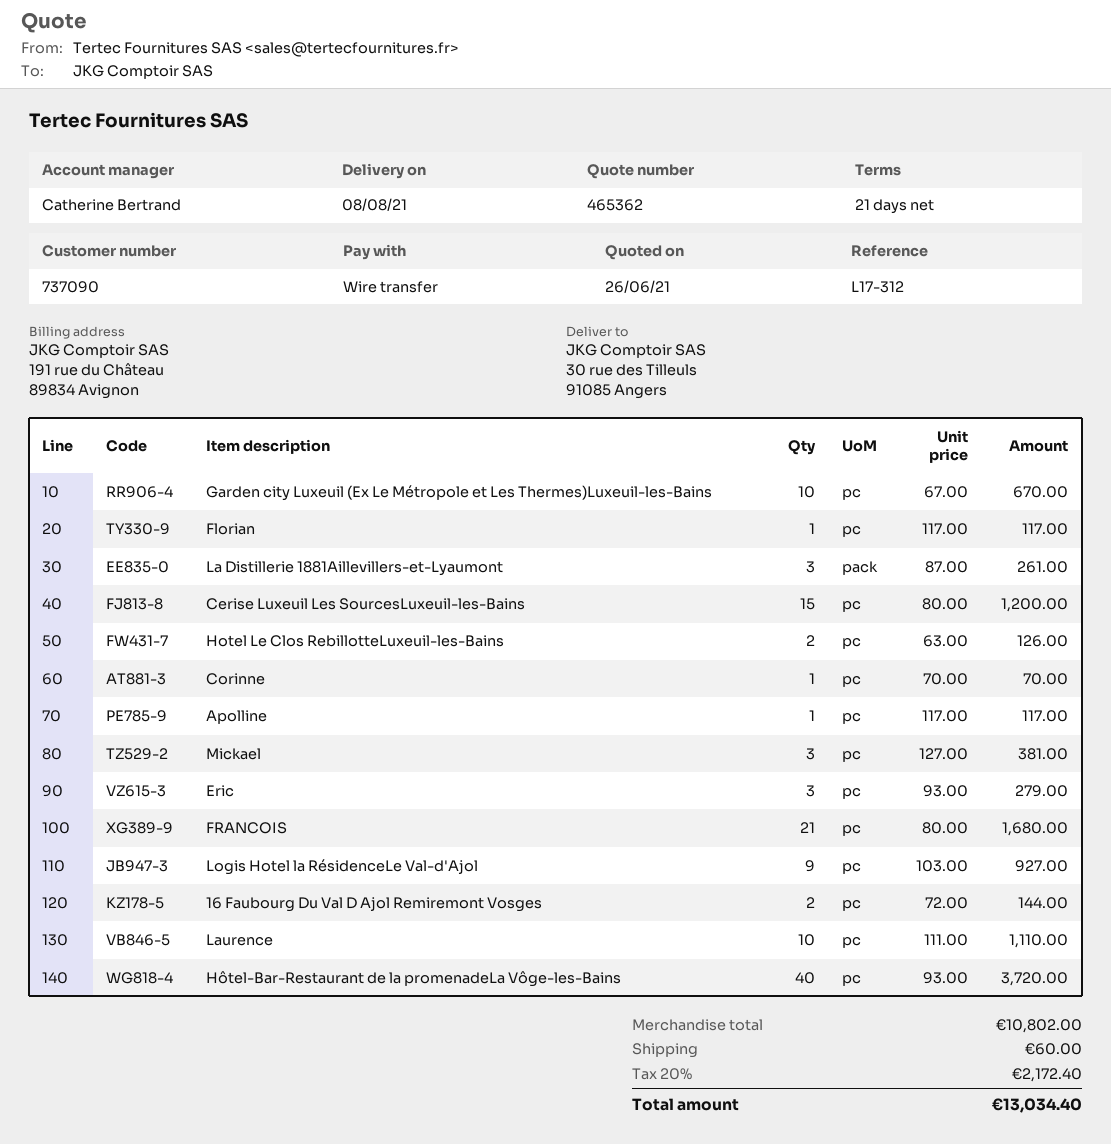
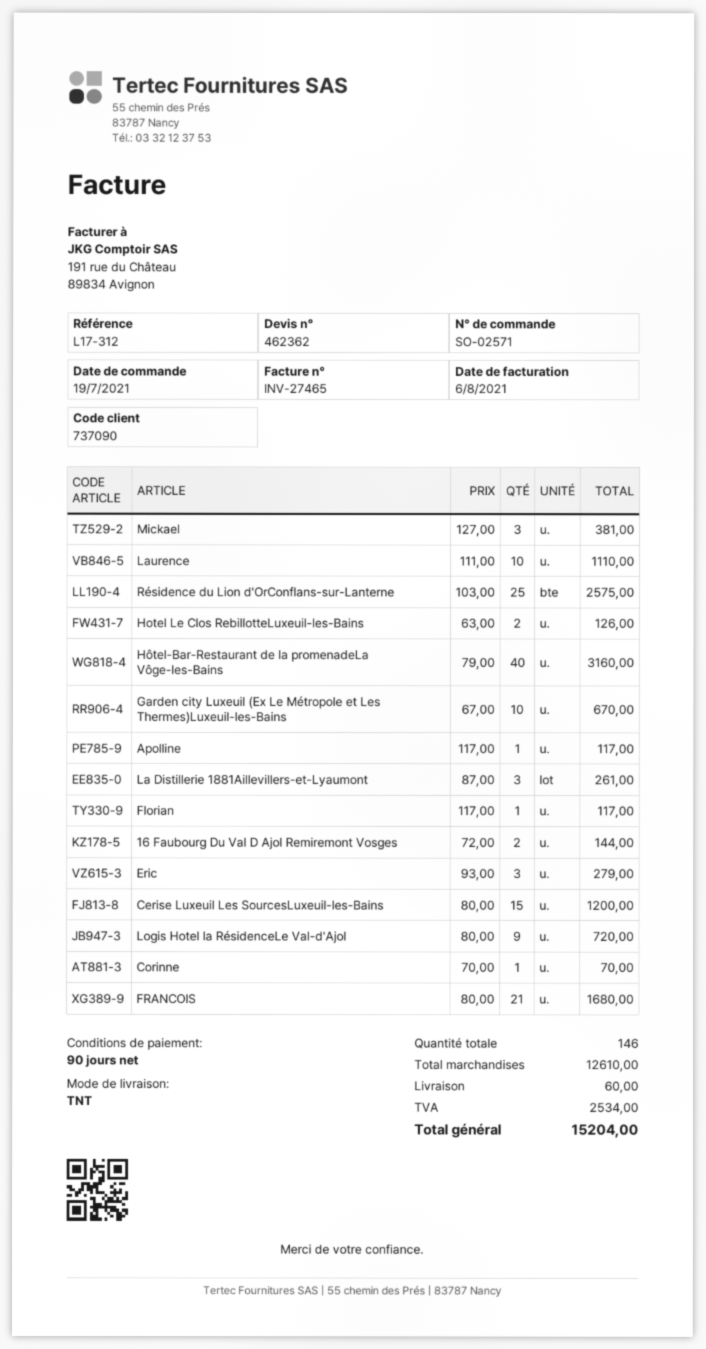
quote number: 465362 -> 462362
payment terms: 21 days -> 90 days
Logis Hotel la RésidenceLe Val-d'Ajol: 9 x 103.00 = 927.00 -> 9 x 80.00 = 720.00
Hôtel-Bar-Restaurant de la promenadeLa Vôge-les-Bains: 40 x 93.00 = 3720.00 -> 40 x 79.00 = 3160.00
Résidence du Lion d'OrConflans-sur-Lanterne: none -> 25 x 103.00 = 2575.00
subtotal: 10802.00 -> 12610.00
tax: 2172.40 -> 2534.00
total: 13034.40 -> 15204.00

